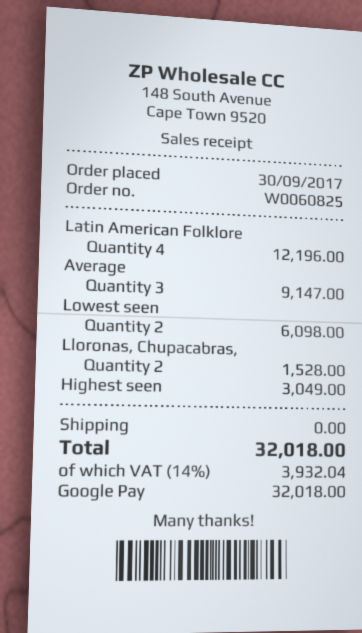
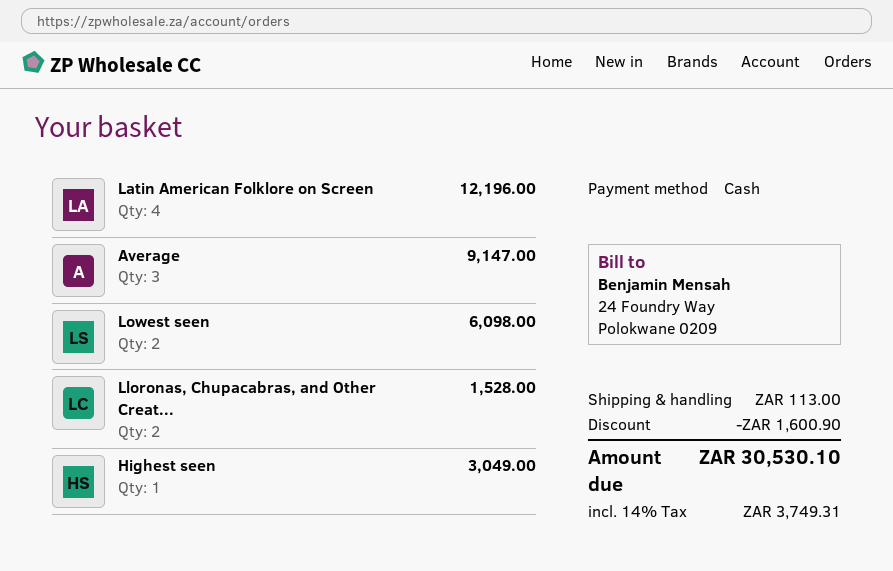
payment method: Google Pay -> cash
discount: none -> 1600.90
shipping: 0.00 -> 113.00
tax: 14% = 3932.04 -> 14% = 3749.31
total: 32018.00 -> 30530.10

